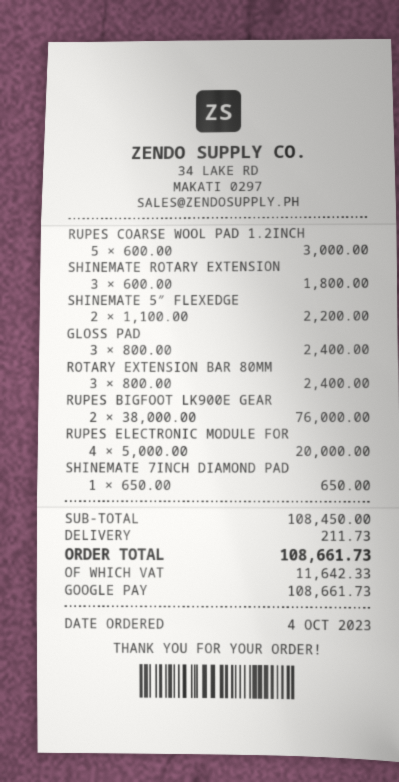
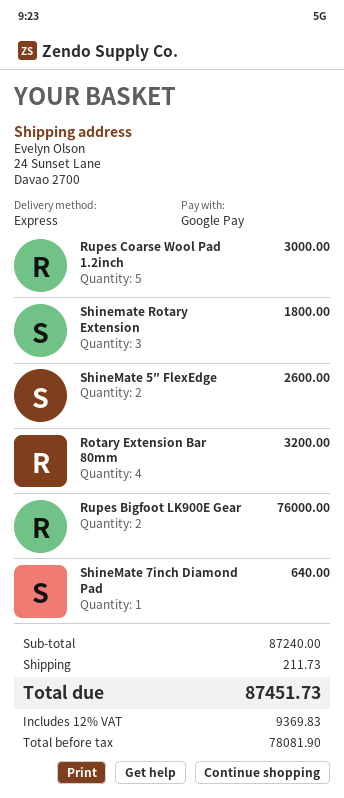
SHINEMATE 5″ FLEXEDGE: 2 for 2200.00 -> 2 for 2600.00
GLOSS PAD: 3 for 2400.00 -> none
ROTARY EXTENSION BAR 80MM: 3 for 2400.00 -> 4 for 3200.00
RUPES ELECTRONIC MODULE FOR: 4 for 20000.00 -> none
SHINEMATE 7INCH DIAMOND PAD: 1 for 650.00 -> 1 for 640.00
subtotal: 108450.00 -> 87240.00
tax: 11642.33 -> 9369.83
total: 108661.73 -> 87451.73

